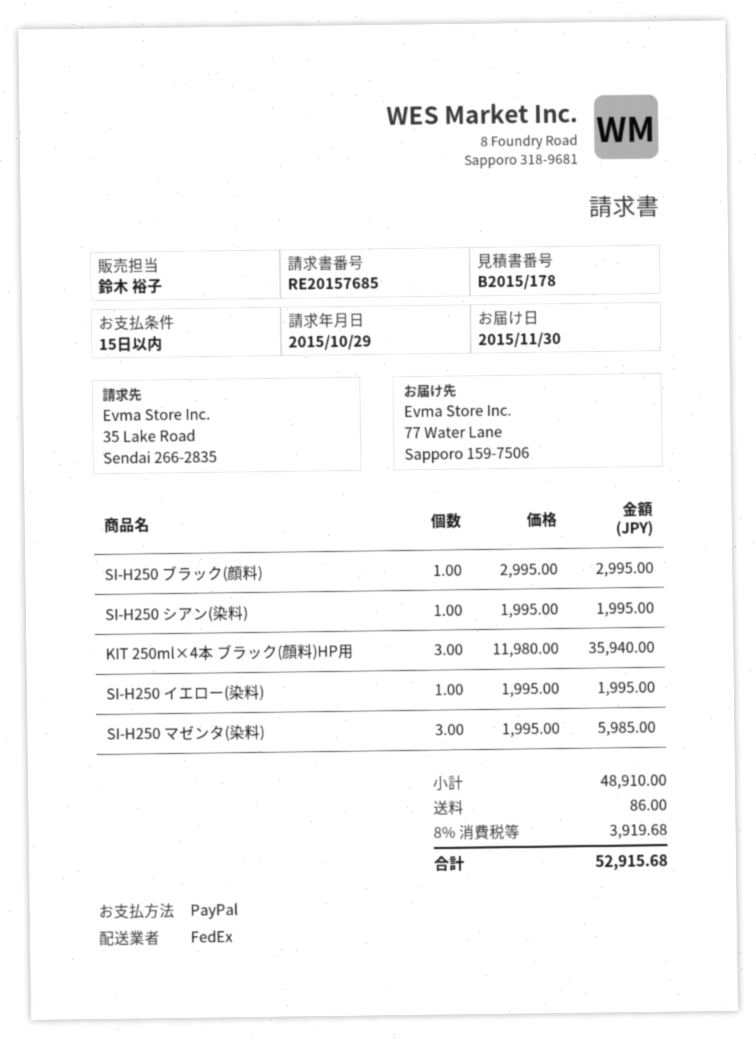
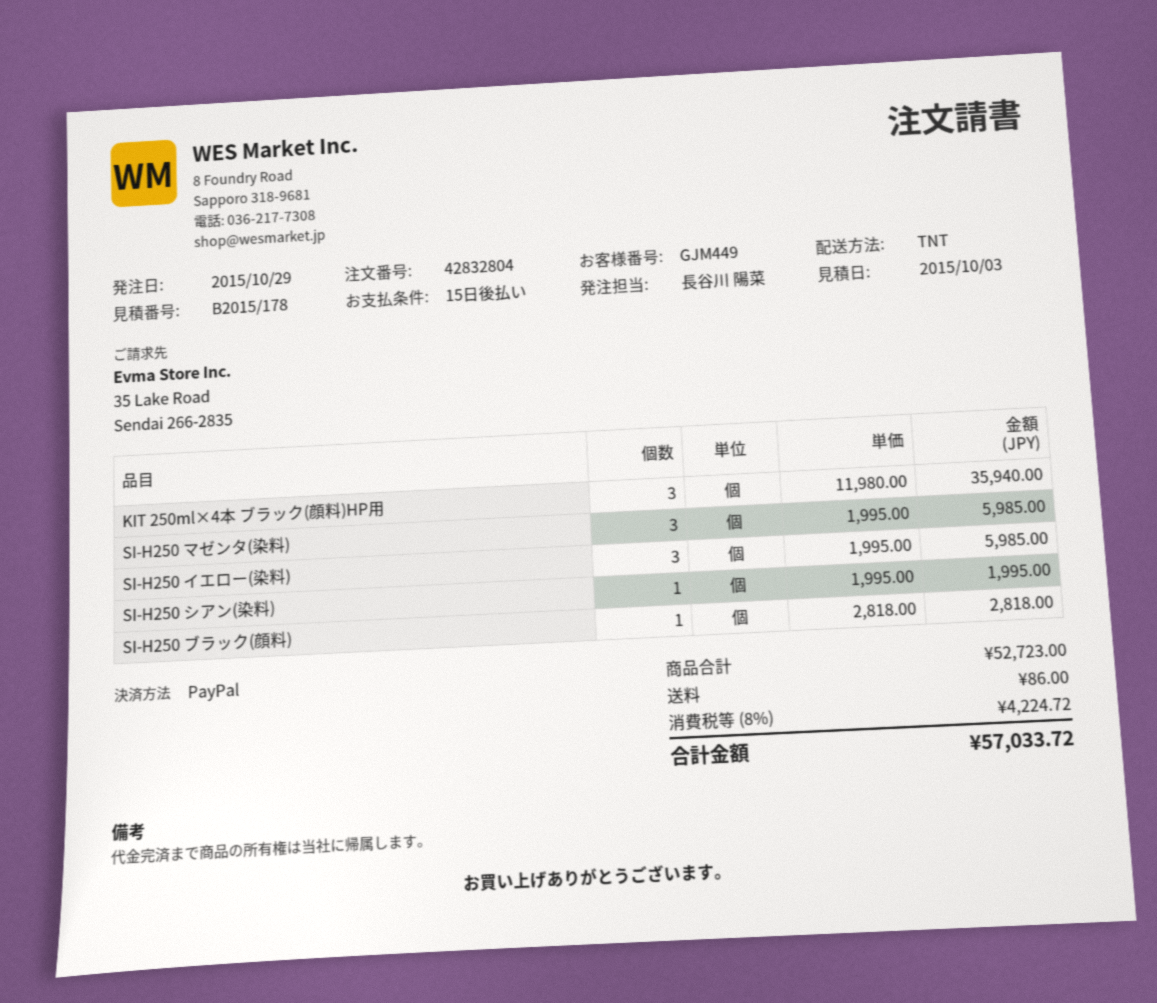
shipping method: FedEx -> TNT
SI-H250 ブラック(顔料): 1 x 2995.00 = 2995.00 -> 1 x 2818.00 = 2818.00
SI-H250 イエロー(染料): 1 x 1995.00 = 1995.00 -> 3 x 1995.00 = 5985.00
subtotal: 48910.00 -> 52723.00
tax: 8% = 3919.68 -> 8% = 4224.72
total: 52915.68 -> 57033.72

